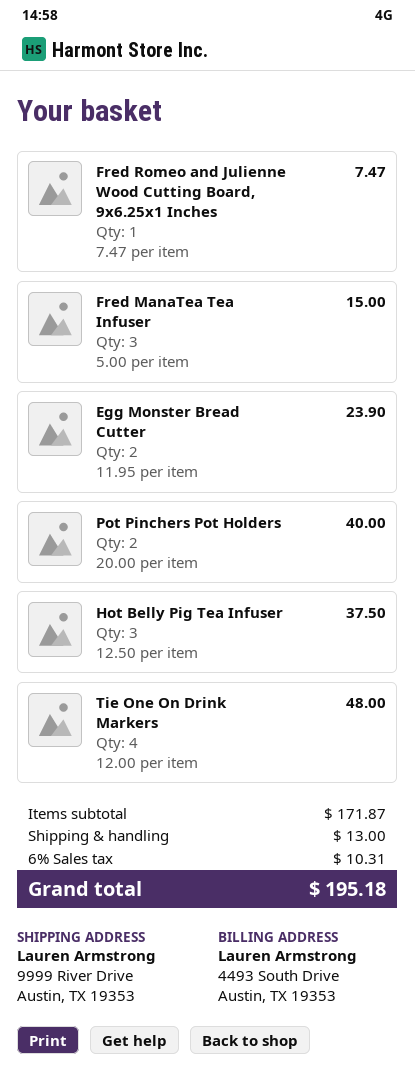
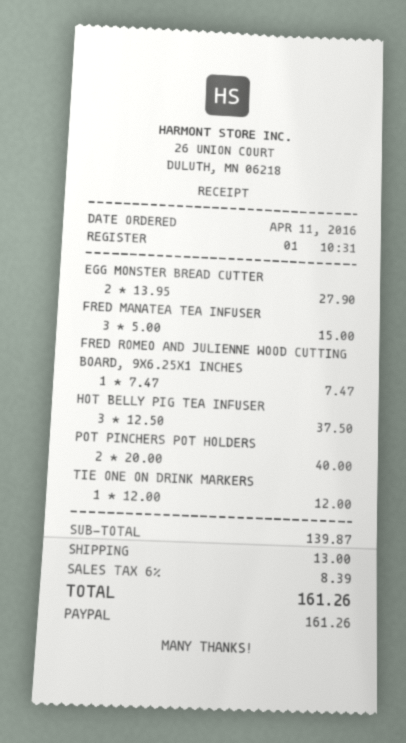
Egg Monster Bread Cutter: 2 x 11.95 = 23.90 -> 2 x 13.95 = 27.90
Tie One On Drink Markers: 4 x 12.00 = 48.00 -> 1 x 12.00 = 12.00
subtotal: 171.87 -> 139.87
tax: 6% = 10.31 -> 6% = 8.39
total: 195.18 -> 161.26

